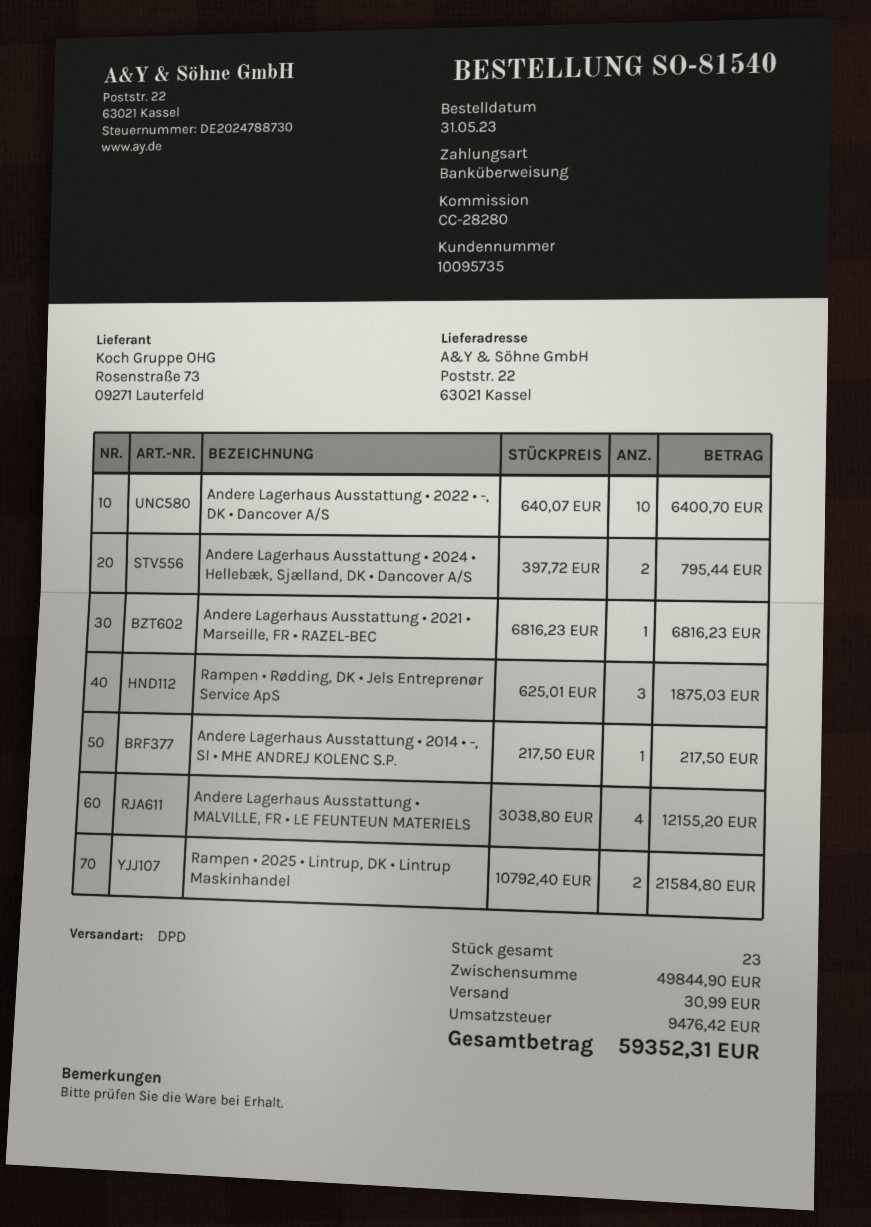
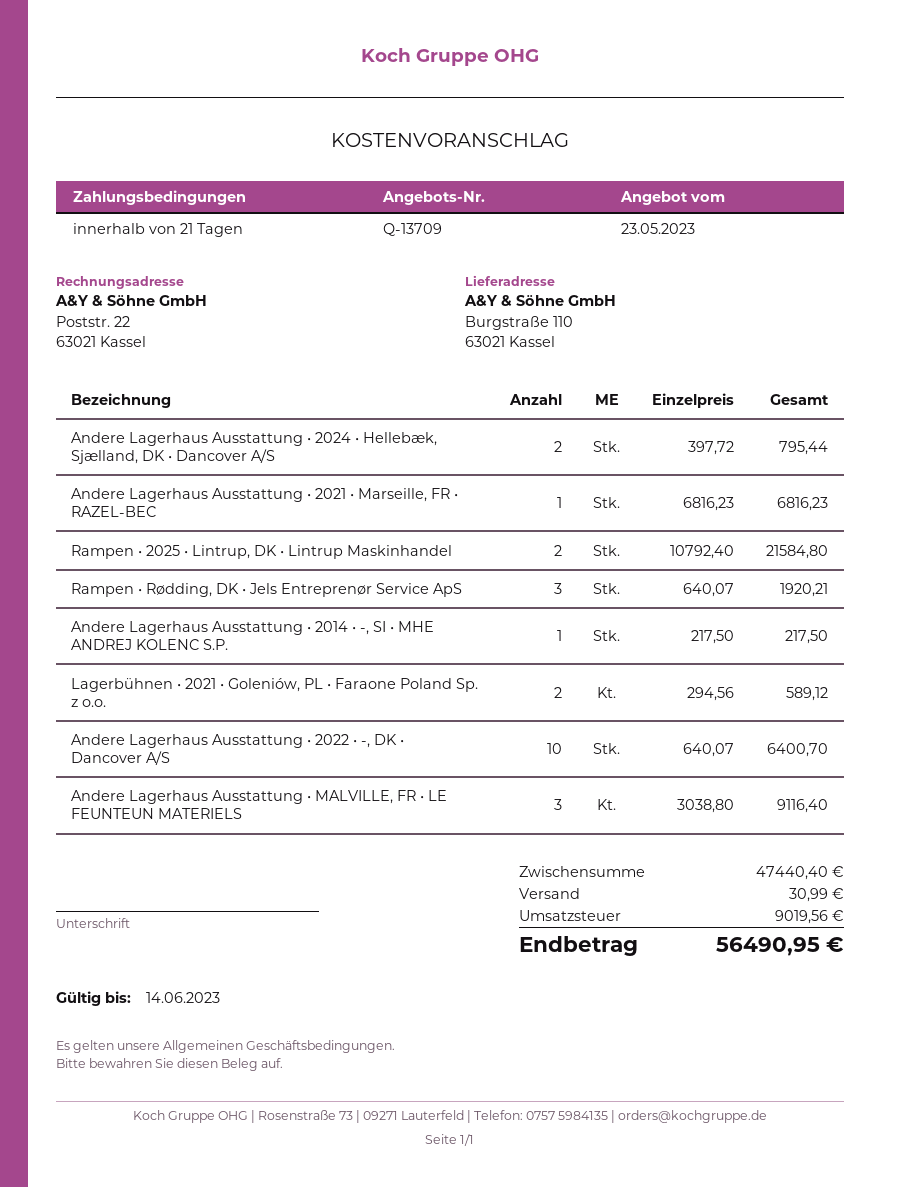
ship to: Poststr. 22, 63021 Kassel -> Burgstraße 110, 63021 Kassel
Rampen • Rødding, DK • Jels Entreprenør Service ApS: 3 x 625.01 = 1875.03 -> 3 x 640.07 = 1920.21
Andere Lagerhaus Ausstattung • MALVILLE, FR • LE FEUNTEUN MATERIELS: 4 x 3038.80 = 12155.20 -> 3 x 3038.80 = 9116.40
Lagerbühnen • 2021 • Goleniów, PL • Faraone Poland Sp. z o.o.: none -> 2 x 294.56 = 589.12
subtotal: 49844.90 -> 47440.40
tax: 9476.42 -> 9019.56
total: 59352.31 -> 56490.95

